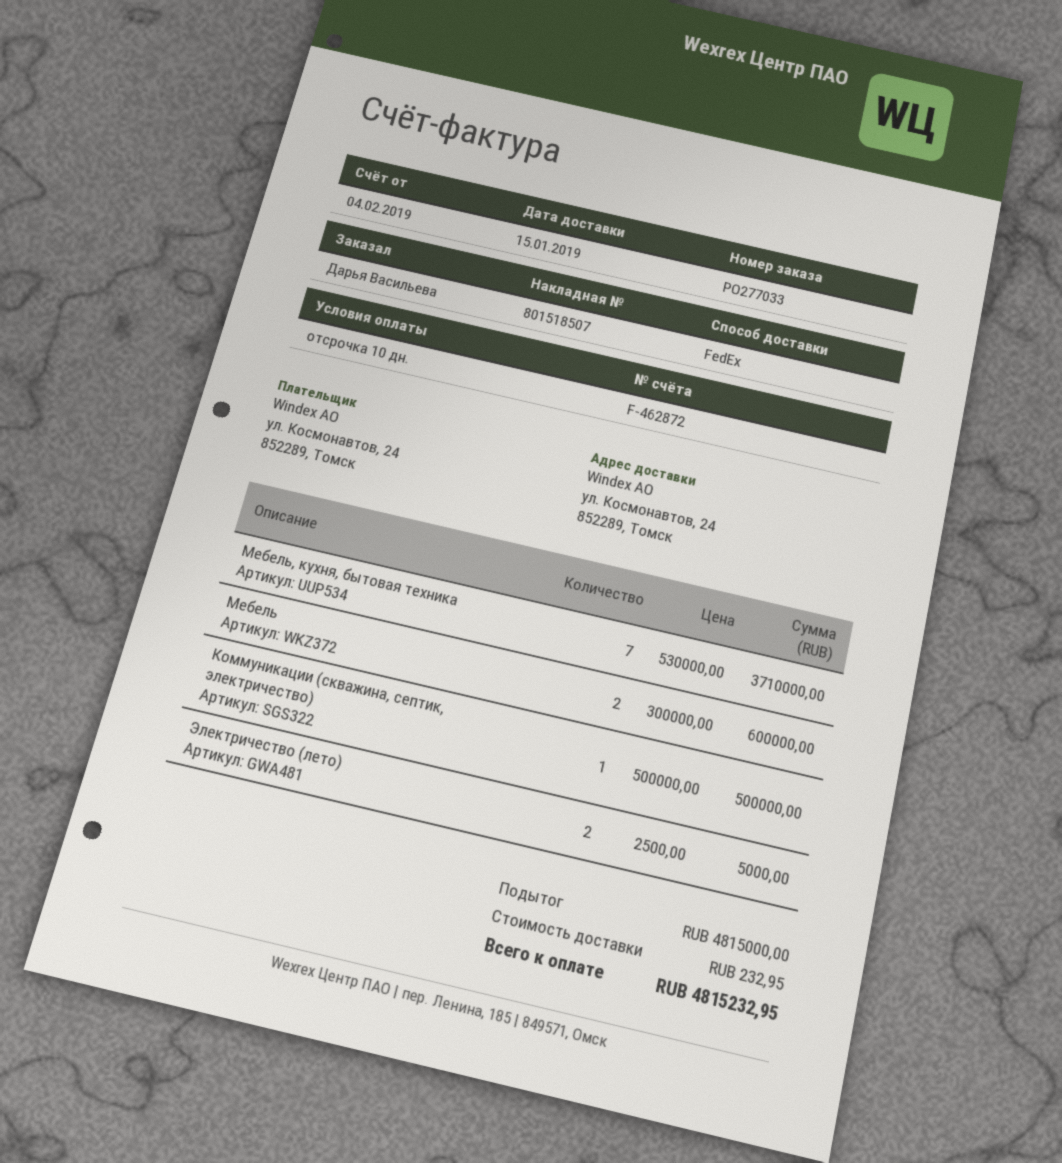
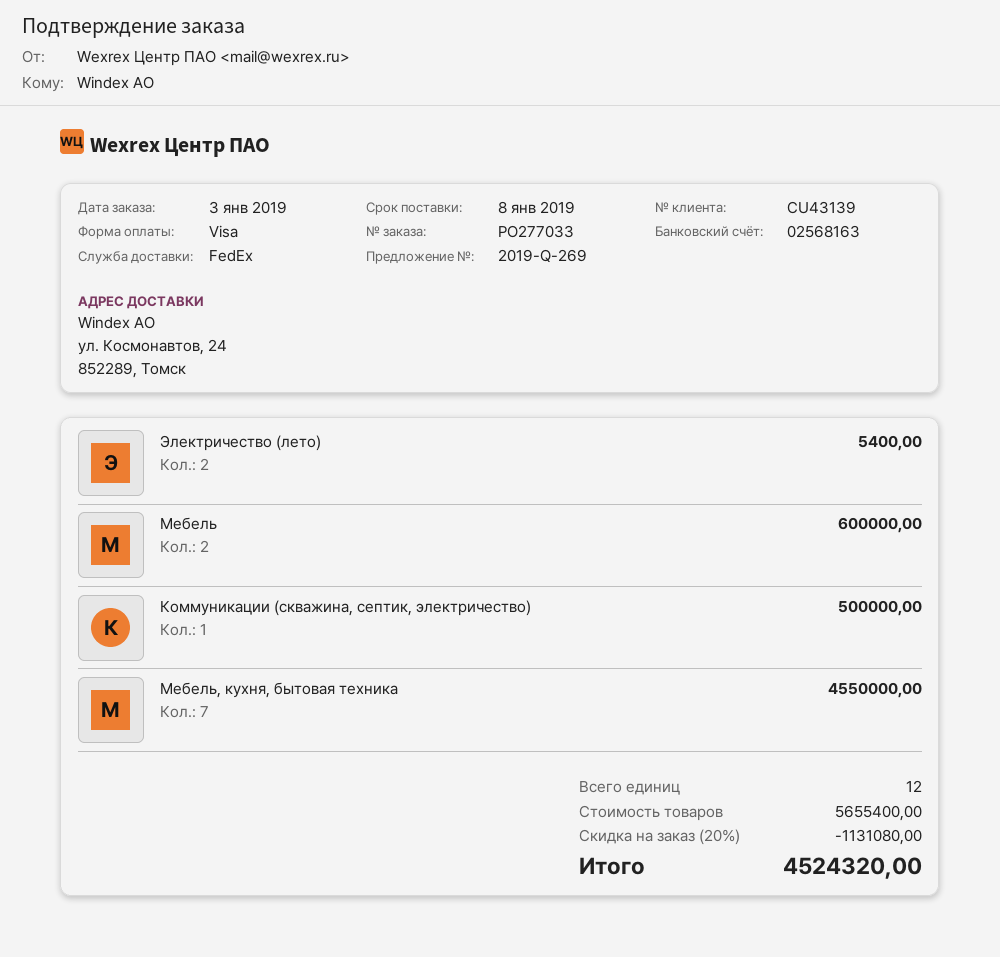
delivery date: 2019-01-15 -> 2019-01-08
Мебель, кухня, бытовая техника: 7 for 3710000.00 -> 7 for 4550000.00
Электричество (лето): 2 for 5000.00 -> 2 for 5400.00
subtotal: 4815000.00 -> 5655400.00
discount: none -> 20% = 1131080.00
shipping: 232.95 -> none
total: 4815232.95 -> 4524320.00

